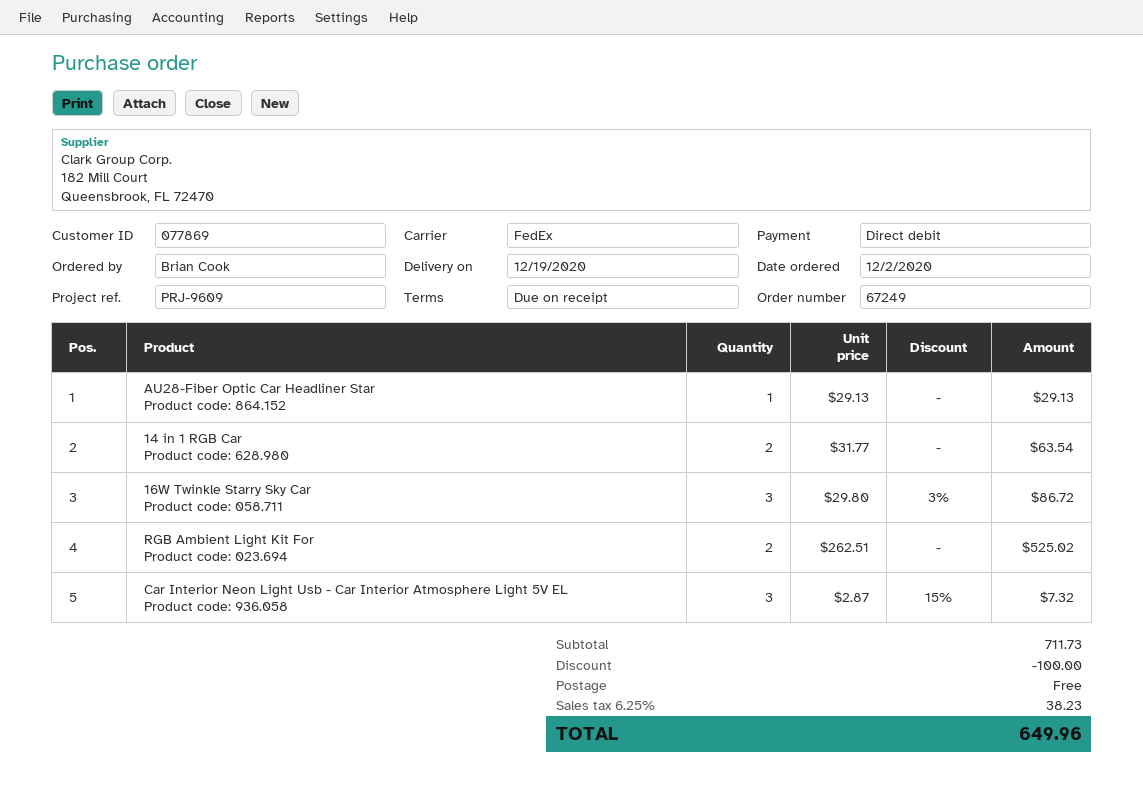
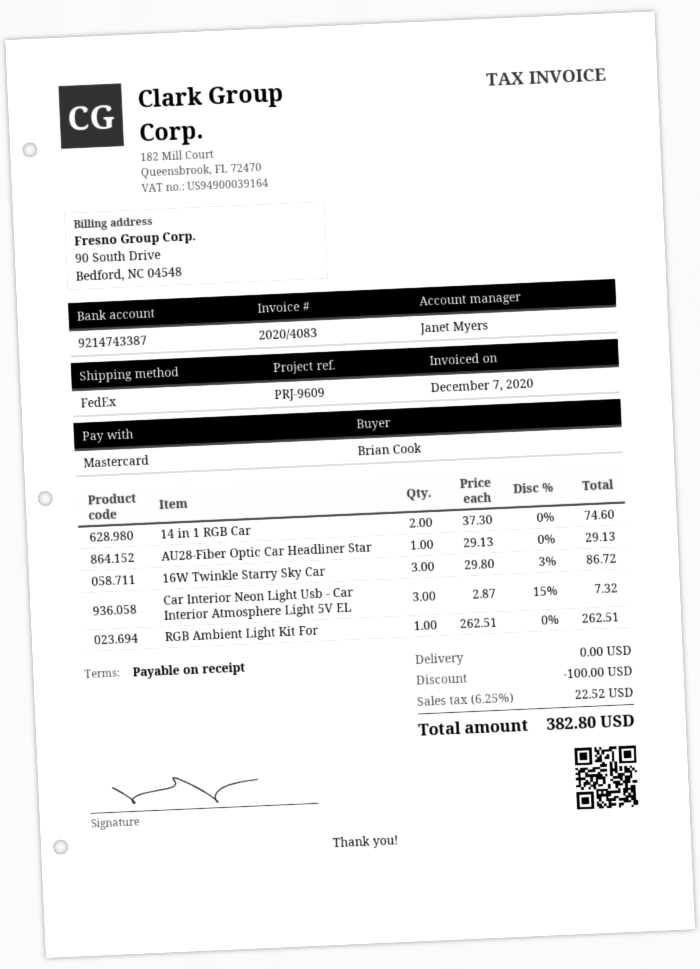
payment method: direct debit -> Mastercard
14 in 1 RGB Car: 2 x 31.77 = 63.54 -> 2 x 37.30 = 74.60
RGB Ambient Light Kit For: 2 x 262.51 = 525.02 -> 1 x 262.51 = 262.51
tax: 6.25% = 38.23 -> 6.25% = 22.52
total: 649.96 -> 382.80

